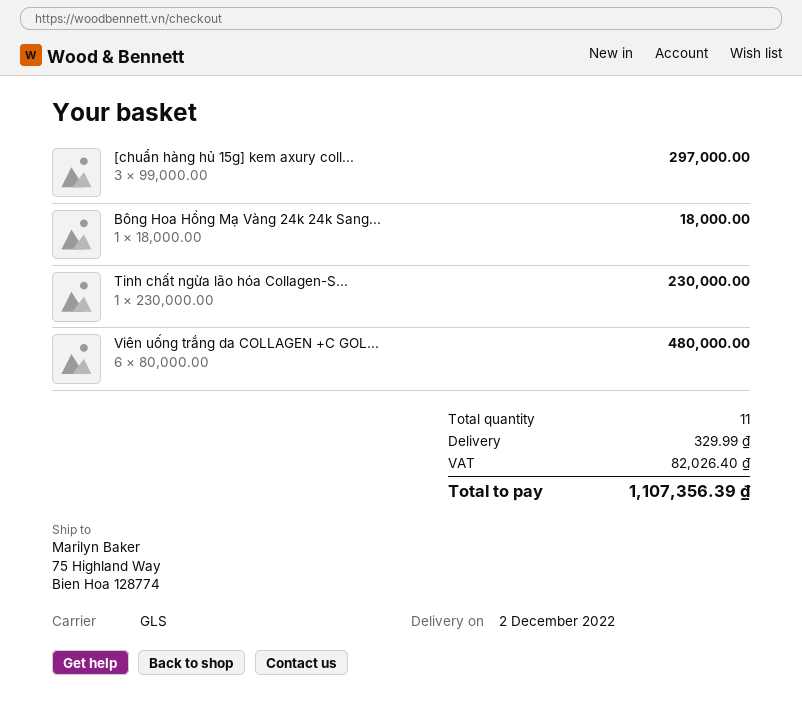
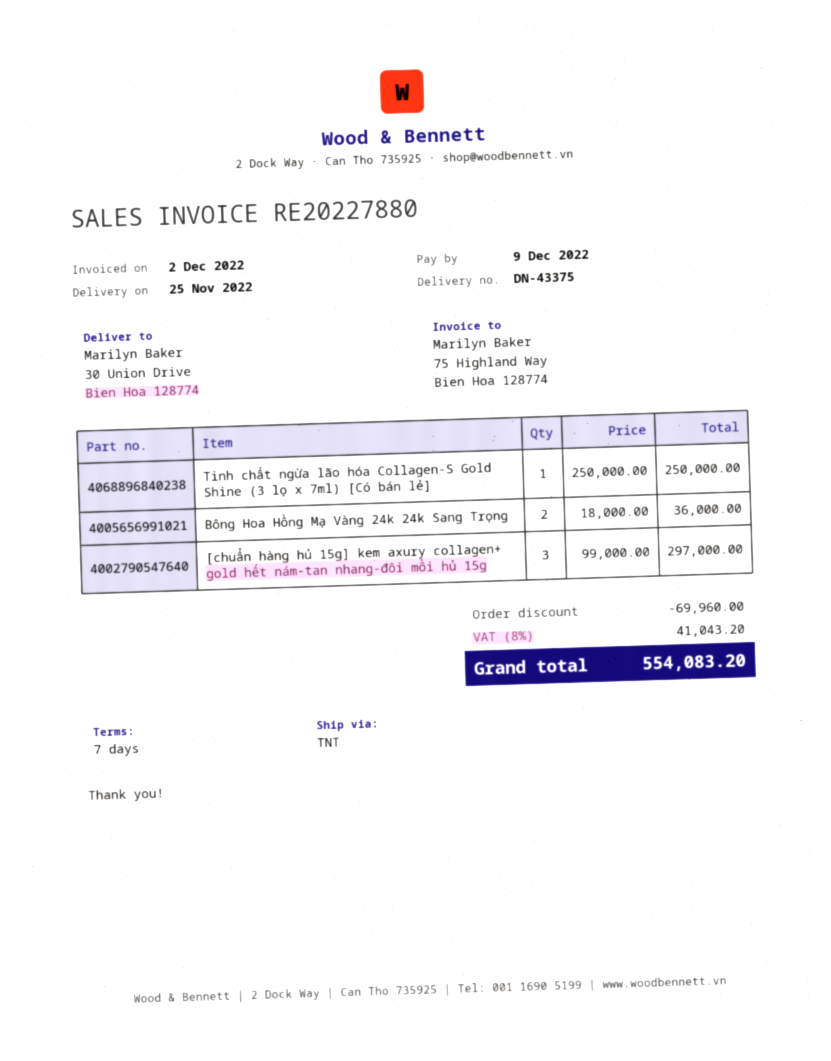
delivery date: 2022-12-02 -> 2022-11-25
shipping method: GLS -> TNT
ship to: 75 Highland Way, Bien Hoa 128774 -> 30 Union Drive, Bien Hoa 128774
Bông Hoa Hồng Mạ Vàng 24k 24k Sang...: 1 x 18000.00 = 18000.00 -> 2 x 18000.00 = 36000.00
Tinh chất ngừa lão hóa Collagen-S...: 1 x 230000.00 = 230000.00 -> 1 x 250000.00 = 250000.00
Viên uống trắng da COLLAGEN +C GOL...: 6 x 80000.00 = 480000.00 -> none
discount: none -> 69960.00
shipping: 329.99 -> none
tax: 82026.40 -> 41043.20
total: 1107356.39 -> 554083.20

